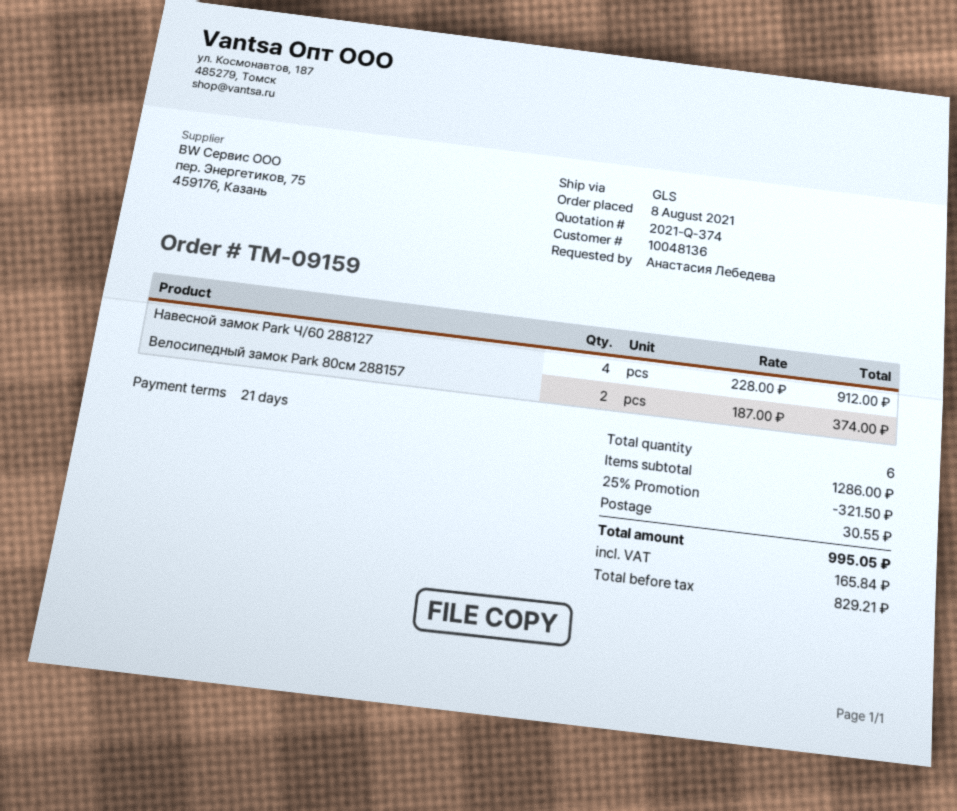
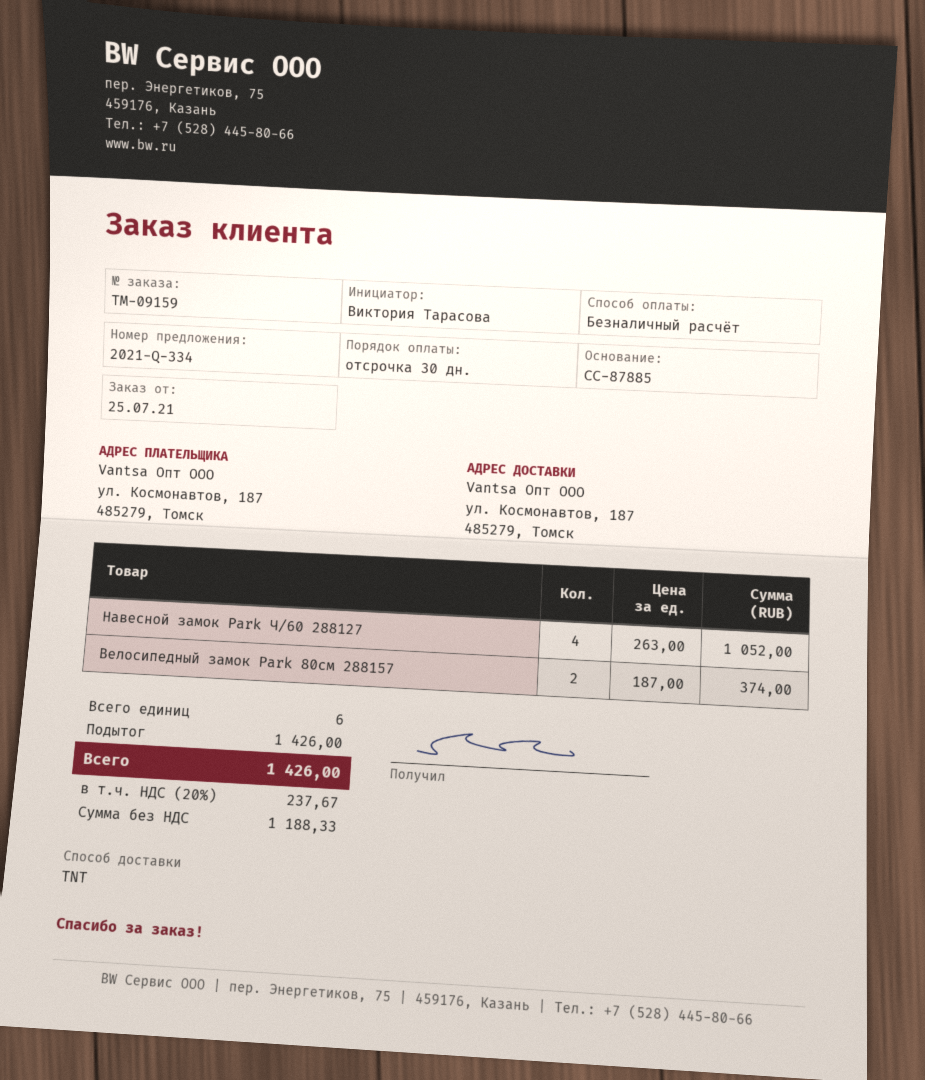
quote number: 2021-Q-374 -> 2021-Q-334
order date: 2021-08-08 -> 2021-07-25
payment terms: 21 days -> 30 days
ordered by: Анастасия Лебедева -> Виктория Тарасова
shipping method: GLS -> TNT
Навесной замок Park Ч/60 288127: 4 x 228.00 = 912.00 -> 4 x 263.00 = 1052.00
subtotal: 1286.00 -> 1426.00
discount: 25% = 321.50 -> none
shipping: 30.55 -> none
net: 829.21 -> 1188.33
tax: 165.84 -> 237.67
total: 995.05 -> 1426.00

